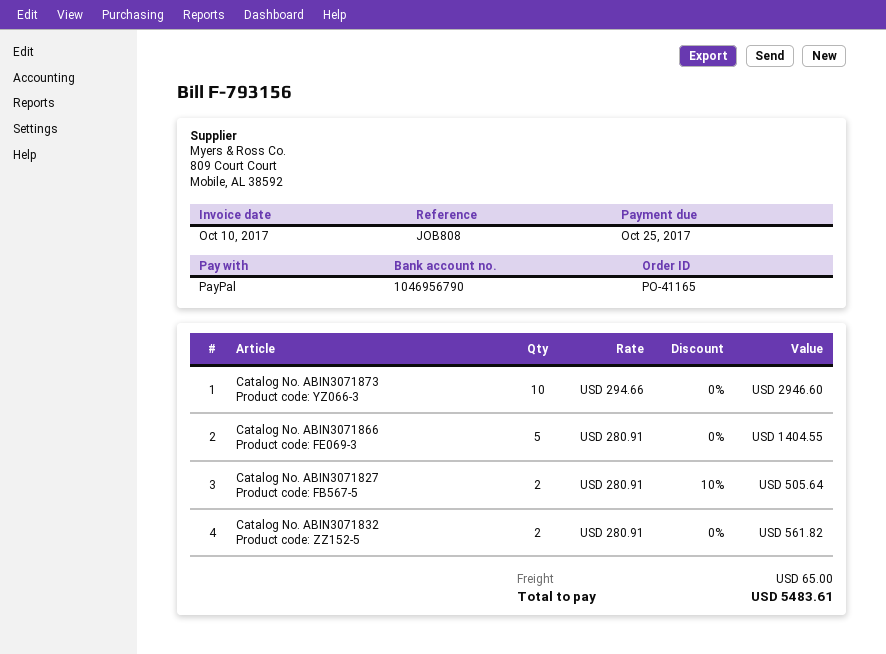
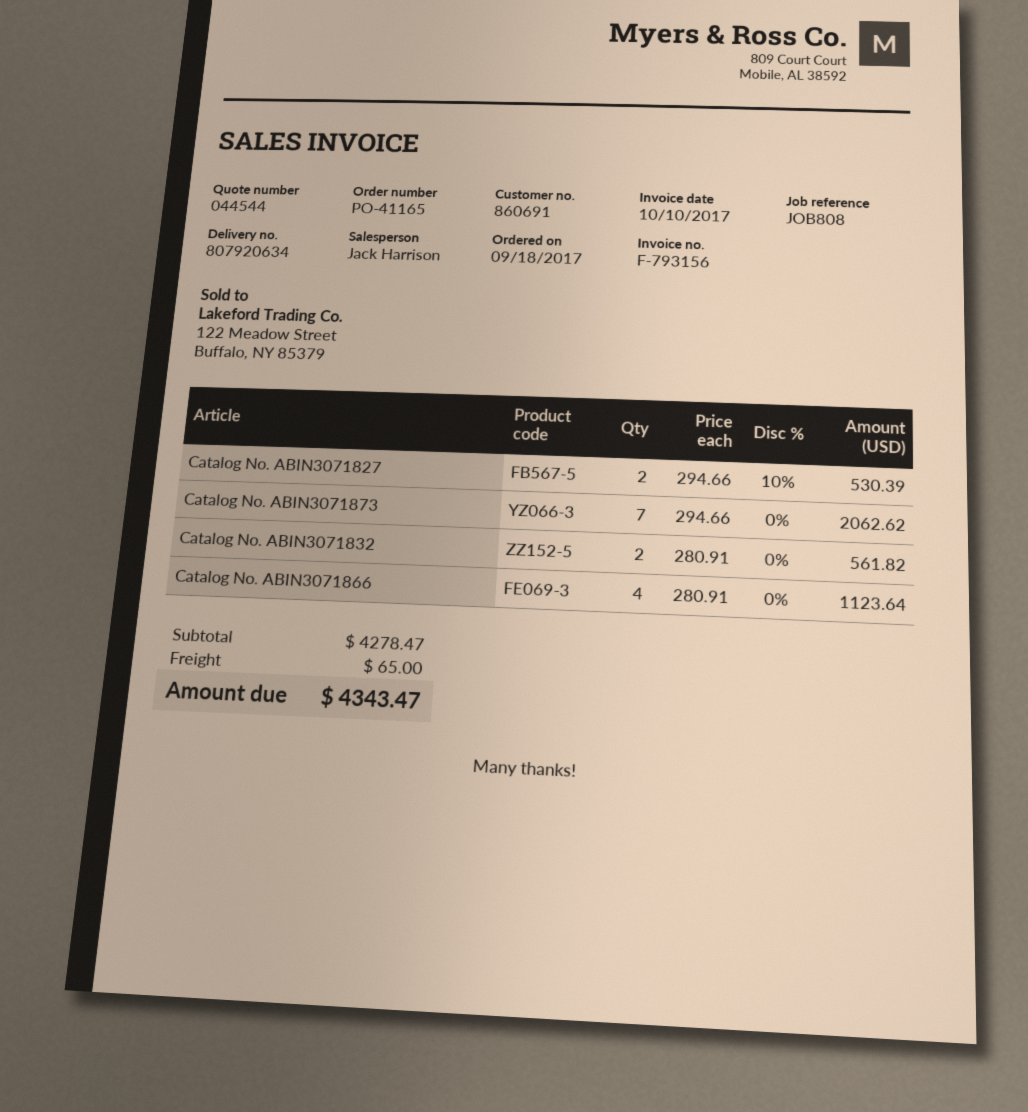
Catalog No. ABIN3071873: 10 x 294.66 = 2946.60 -> 7 x 294.66 = 2062.62
Catalog No. ABIN3071866: 5 x 280.91 = 1404.55 -> 4 x 280.91 = 1123.64
Catalog No. ABIN3071827: 2 x 280.91 - 10% = 505.64 -> 2 x 294.66 - 10% = 530.39
total: 5483.61 -> 4343.47

